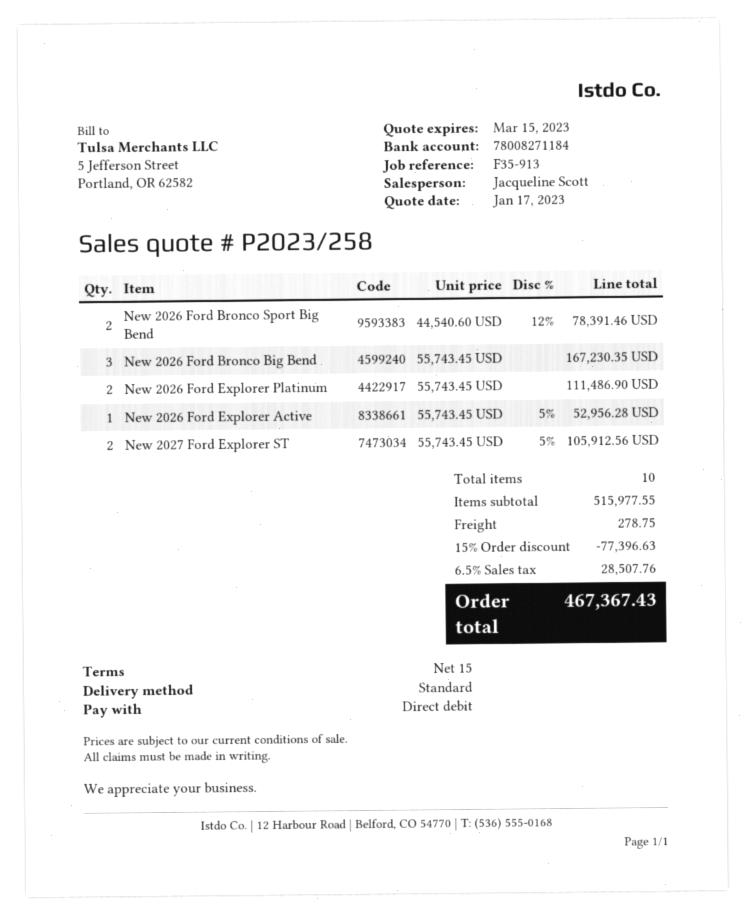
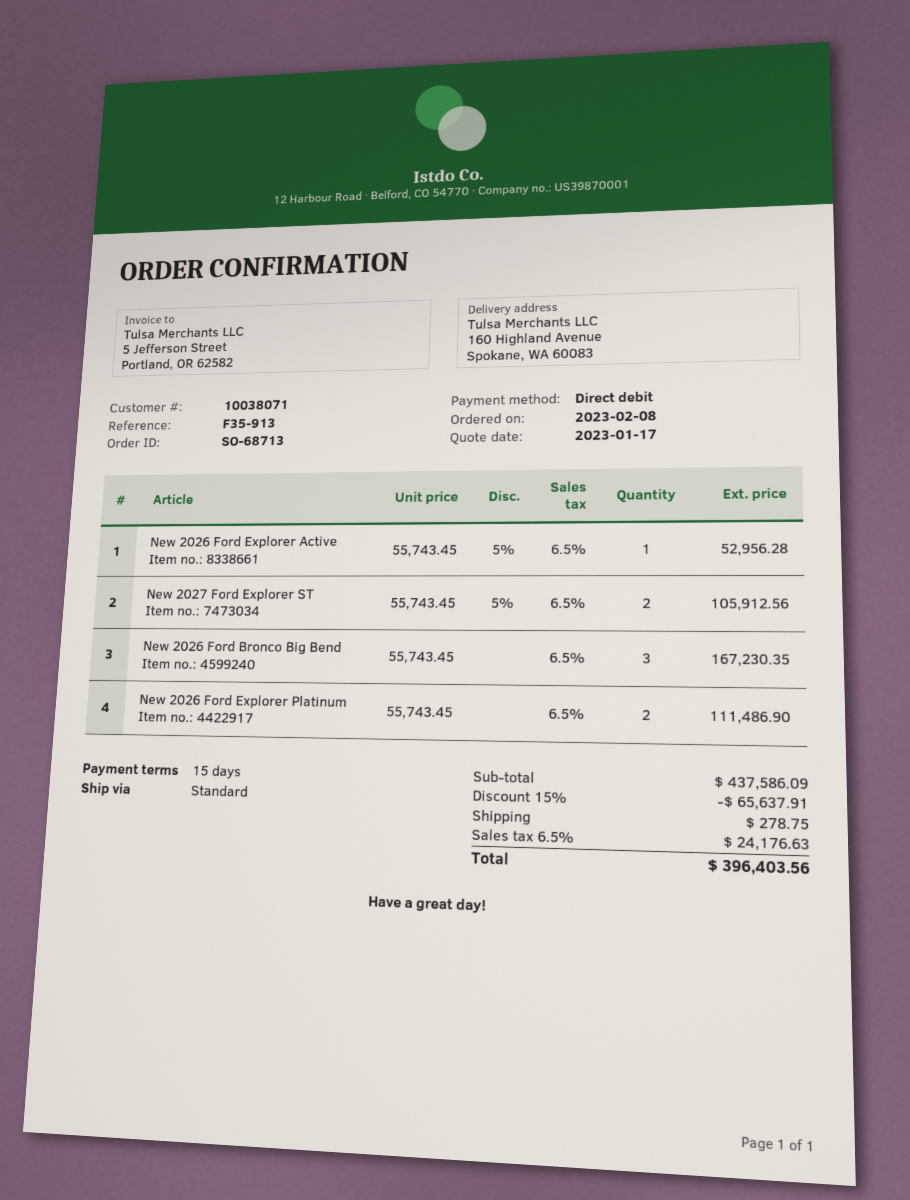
New 2026 Ford Bronco Sport Big Bend: 2 x 44540.60 - 12% = 78391.46 -> none
subtotal: 515977.55 -> 437586.09
discount: 15% = 77396.63 -> 15% = 65637.91
tax: 6.5% = 28507.76 -> 6.5% = 24176.63
total: 467367.43 -> 396403.56

